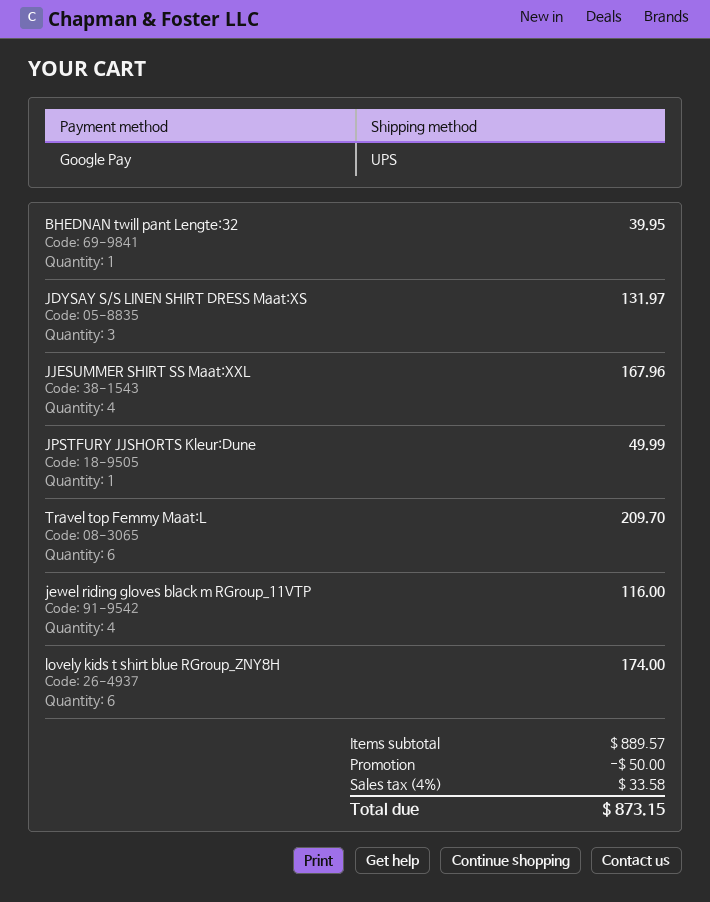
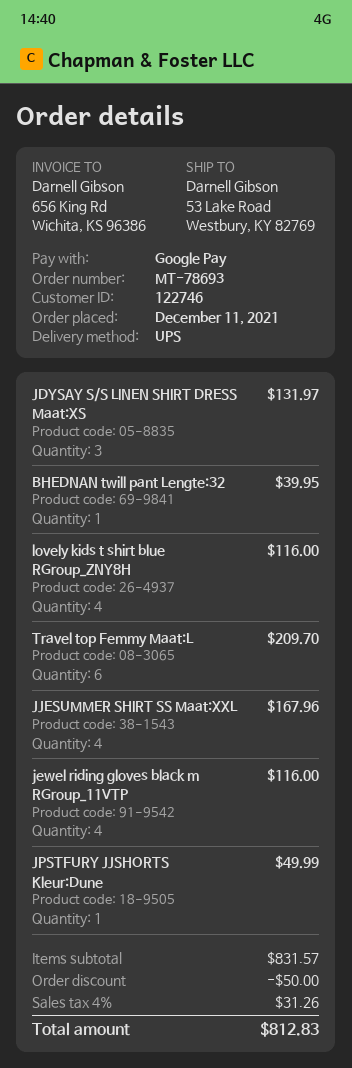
lovely kids t shirt blue RGroup_ZNY8H: 6 for 174.00 -> 4 for 116.00
subtotal: 889.57 -> 831.57
tax: 4% = 33.58 -> 4% = 31.26
total: 873.15 -> 812.83

